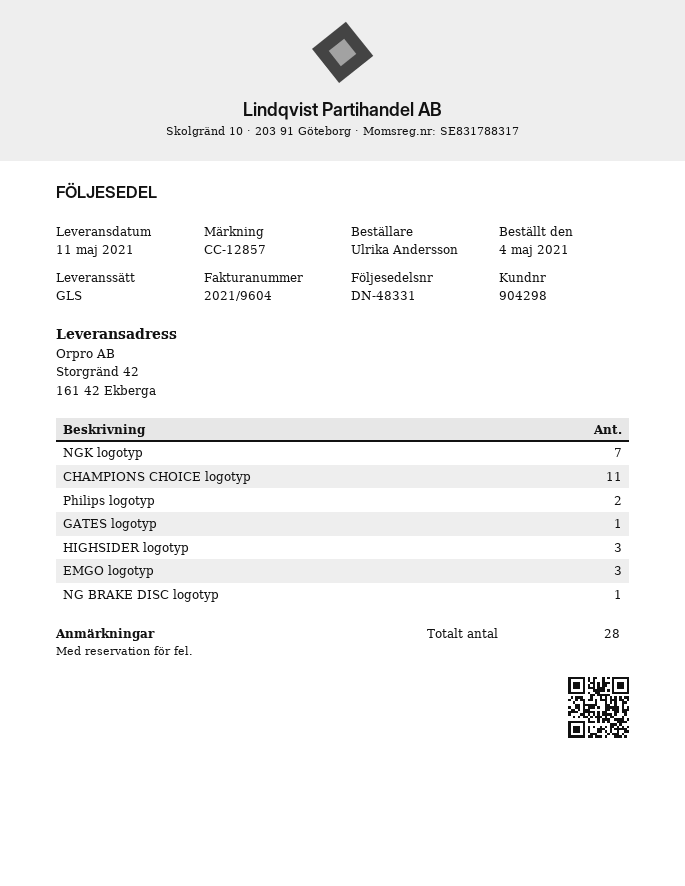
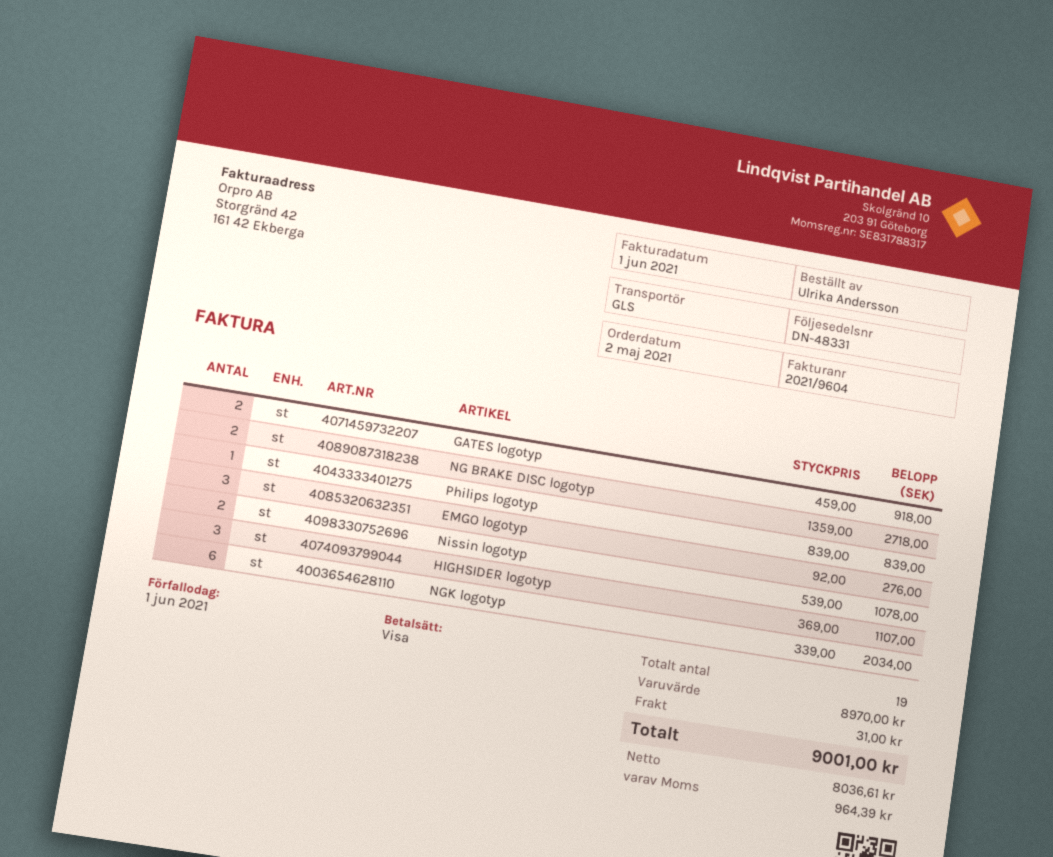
order date: 2021-05-04 -> 2021-05-02
NGK logotyp: 7 -> 6
CHAMPIONS CHOICE logotyp: 11 -> none
Philips logotyp: 2 -> 1
GATES logotyp: 1 -> 2
NG BRAKE DISC logotyp: 1 -> 2
Nissin logotyp: none -> 2
total quantity: 28 -> 19

